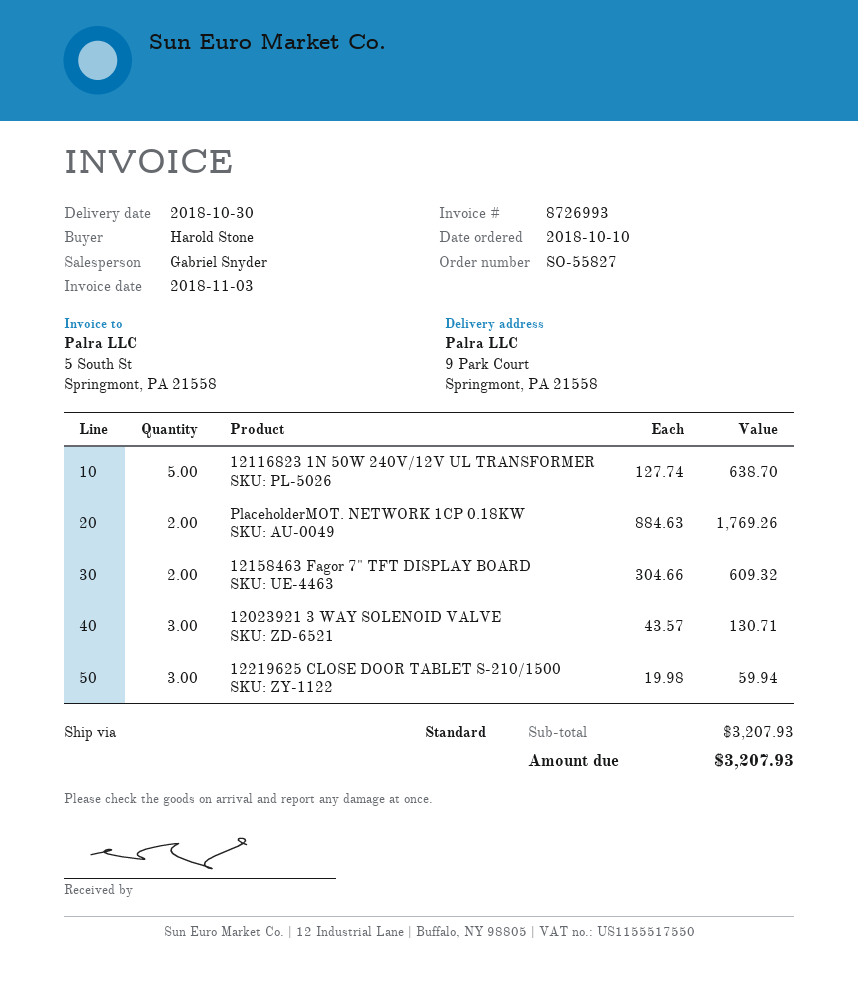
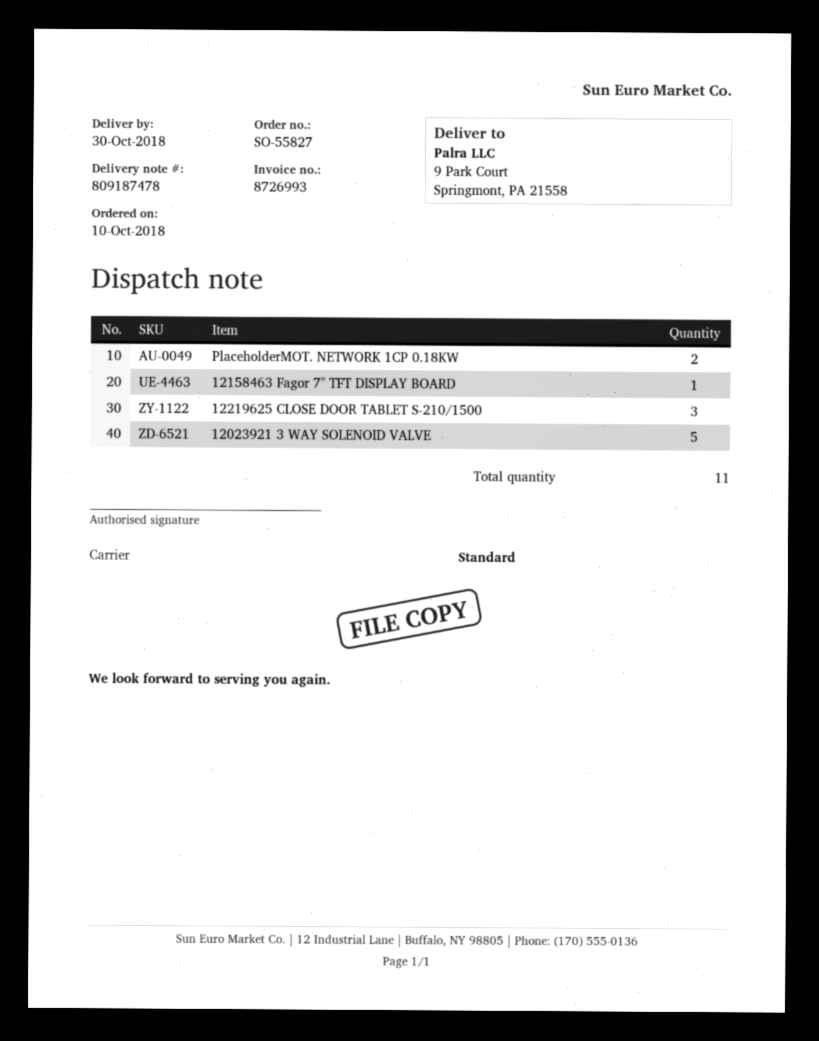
12116823 1N 50W 240V/12V UL TRANSFORMER: 5 -> none
12158463 Fagor 7" TFT DISPLAY BOARD: 2 -> 1
12023921 3 WAY SOLENOID VALVE: 3 -> 5

